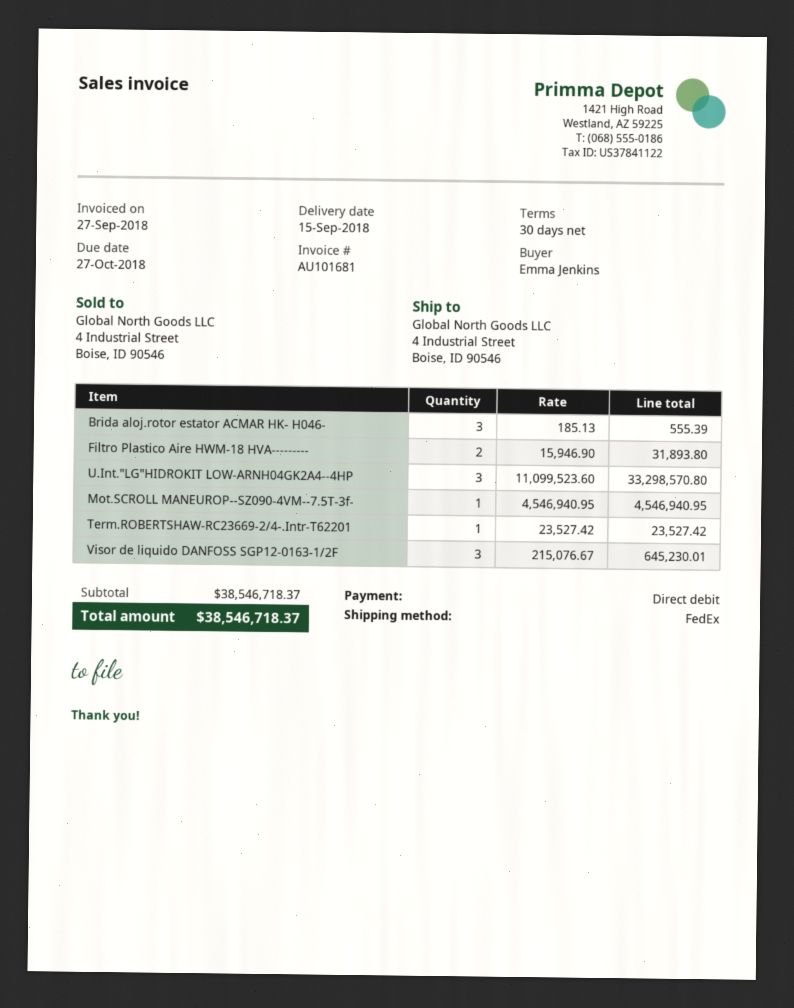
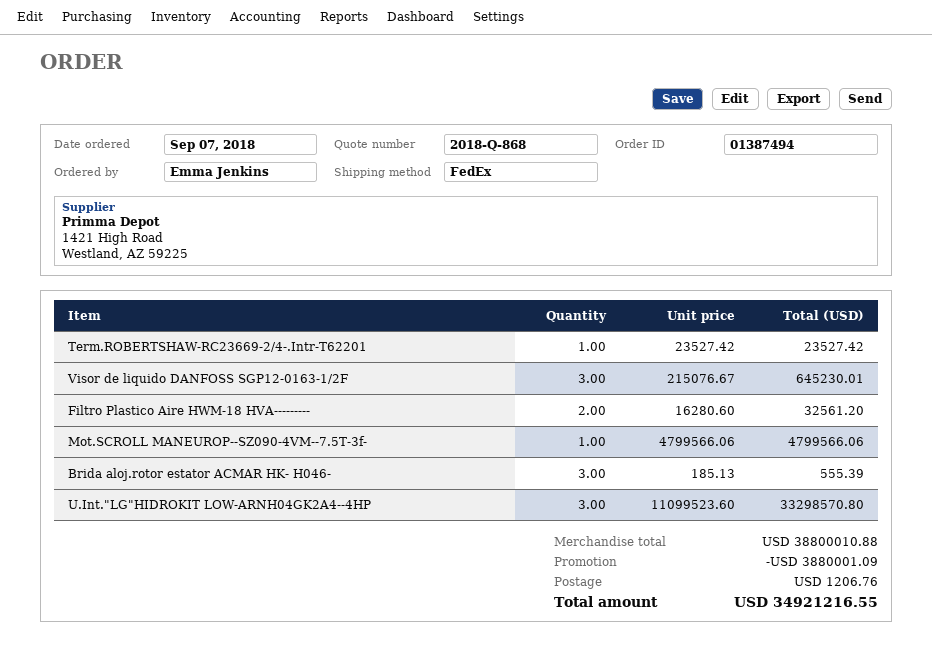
Filtro Plastico Aire HWM-18 HVA---------: 2 x 15946.90 = 31893.80 -> 2 x 16280.60 = 32561.20
Mot.SCROLL MANEUROP--SZ090-4VM--7.5T-3f-: 1 x 4546940.95 = 4546940.95 -> 1 x 4799566.06 = 4799566.06
subtotal: 38546718.37 -> 38800010.88
discount: none -> 3880001.09
shipping: none -> 1206.76
total: 38546718.37 -> 34921216.55

